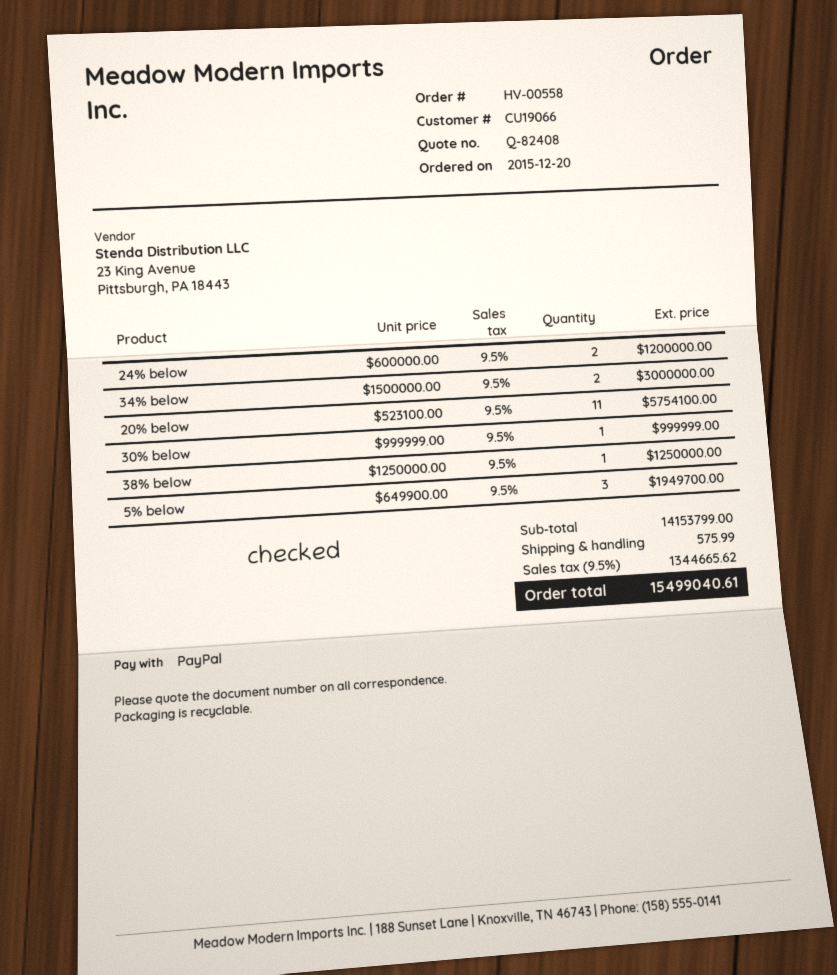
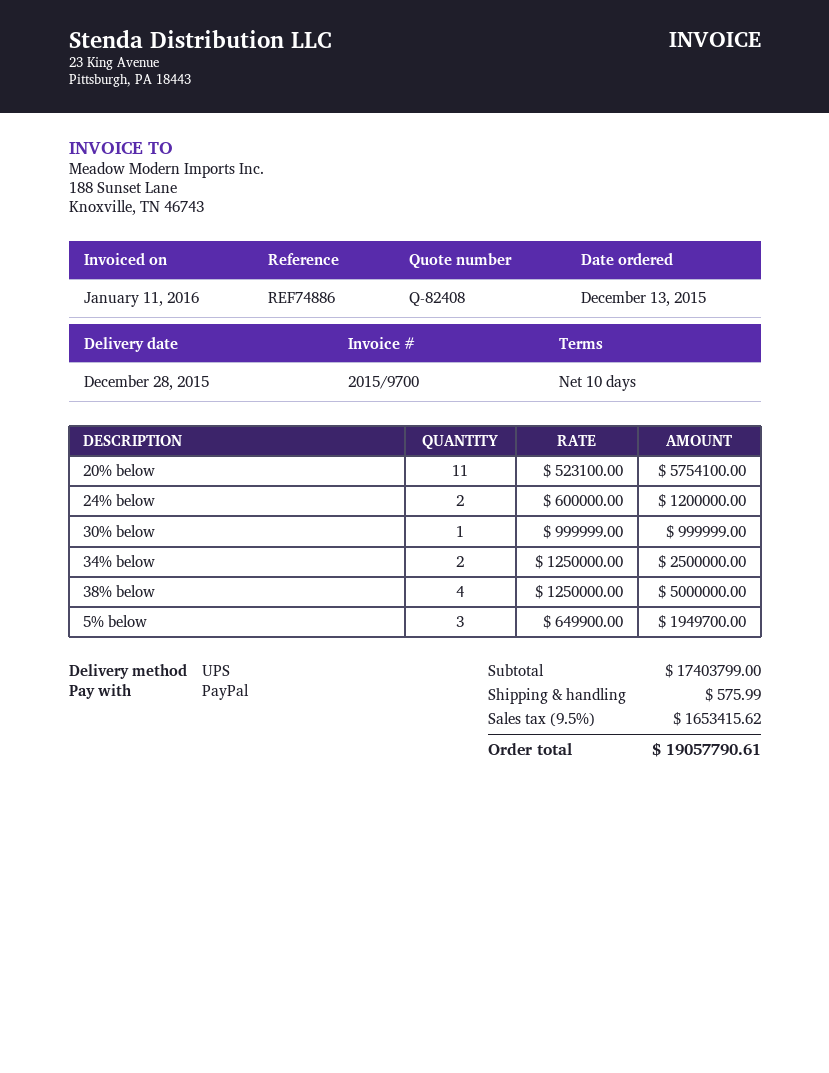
order date: 2015-12-20 -> 2015-12-13
34% below: 2 x 1500000.00 = 3000000.00 -> 2 x 1250000.00 = 2500000.00
38% below: 1 x 1250000.00 = 1250000.00 -> 4 x 1250000.00 = 5000000.00
subtotal: 14153799.00 -> 17403799.00
tax: 9.5% = 1344665.62 -> 9.5% = 1653415.62
total: 15499040.61 -> 19057790.61

